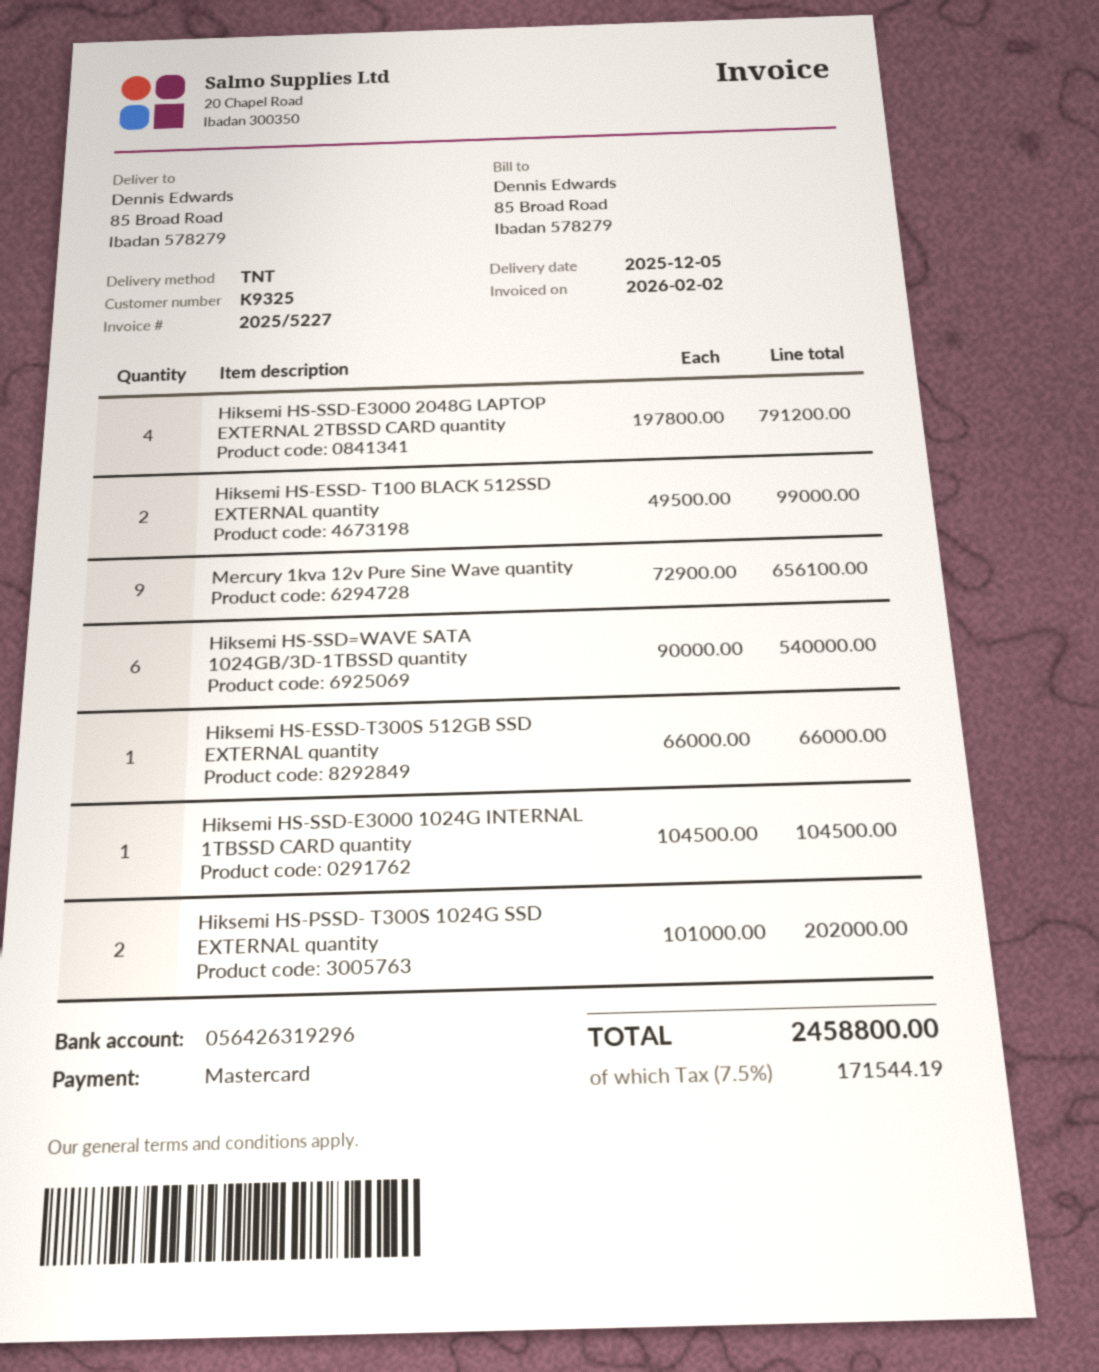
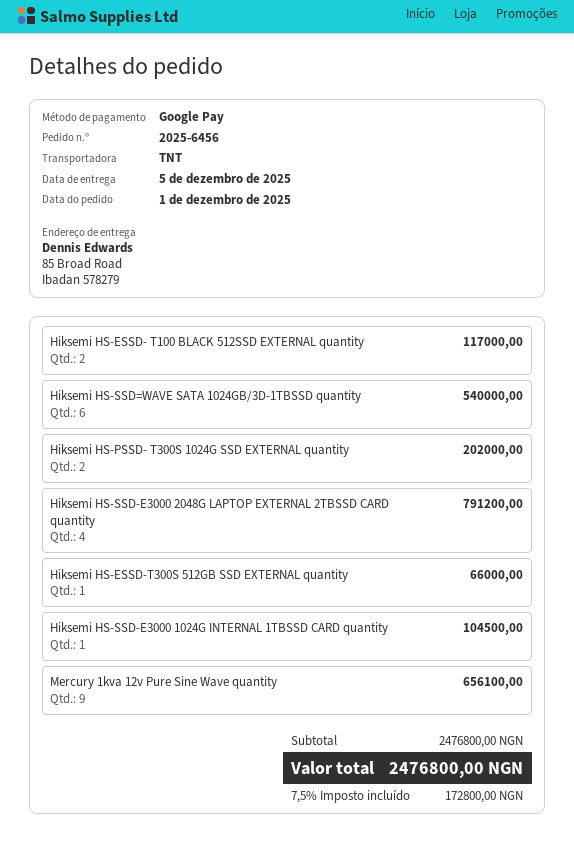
payment method: Mastercard -> Google Pay
Hiksemi HS-ESSD- T100 BLACK 512SSD EXTERNAL quantity: 2 for 99000.00 -> 2 for 117000.00
tax: 7.5% = 171544.19 -> 7.5% = 172800.00
total: 2458800.00 -> 2476800.00

